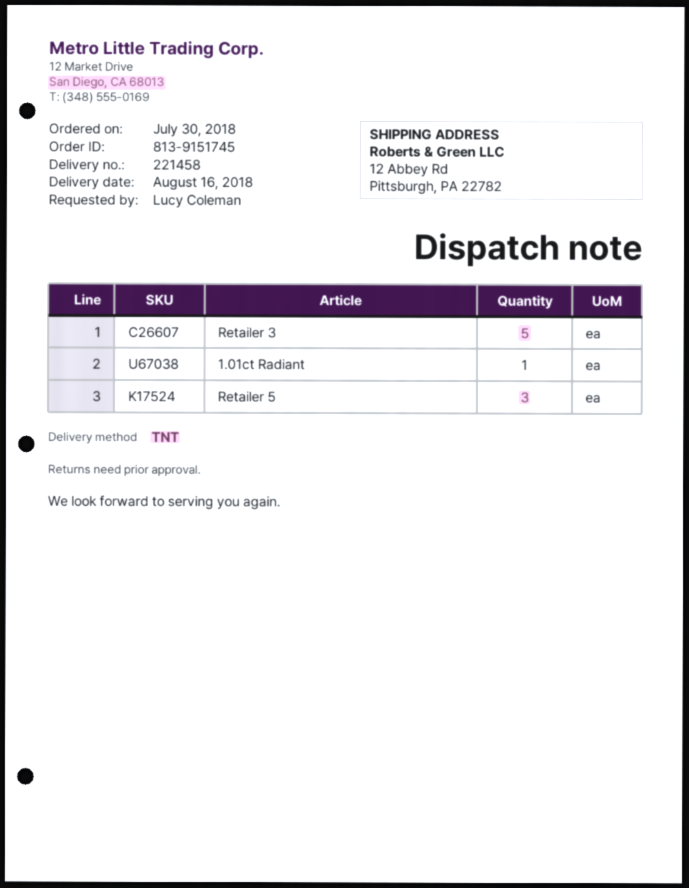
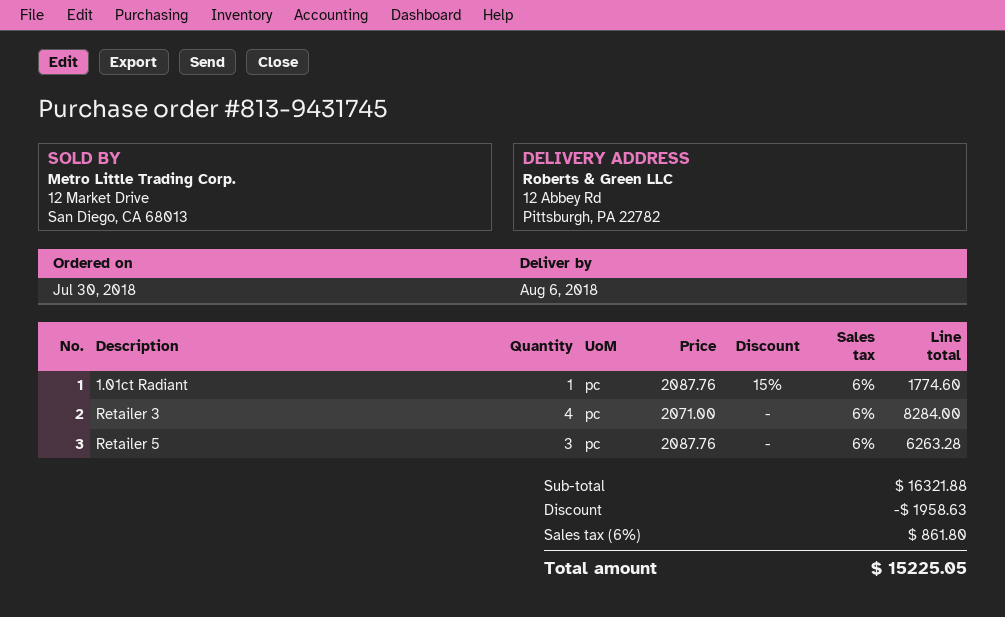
order number: 813-9151745 -> 813-9431745
delivery date: 2018-08-16 -> 2018-08-06
Retailer 3: 5 -> 4

